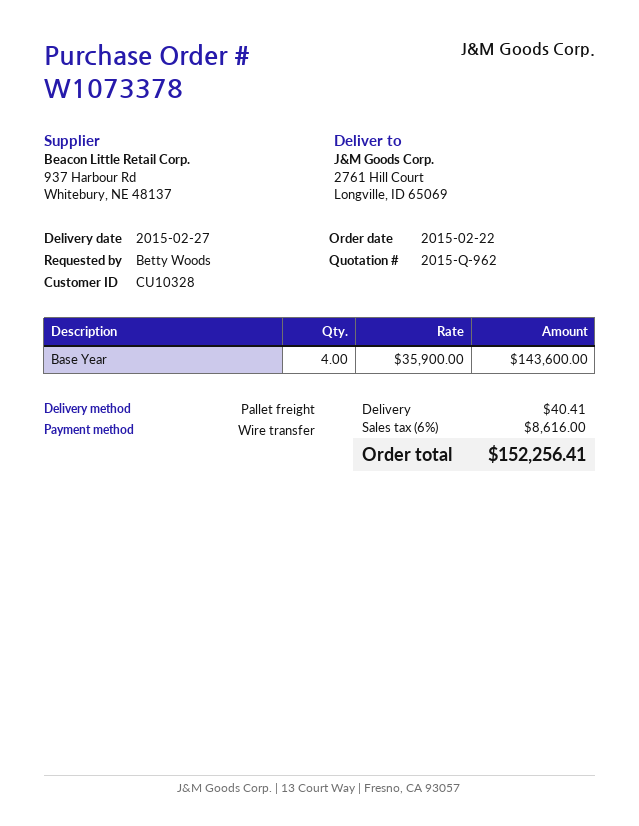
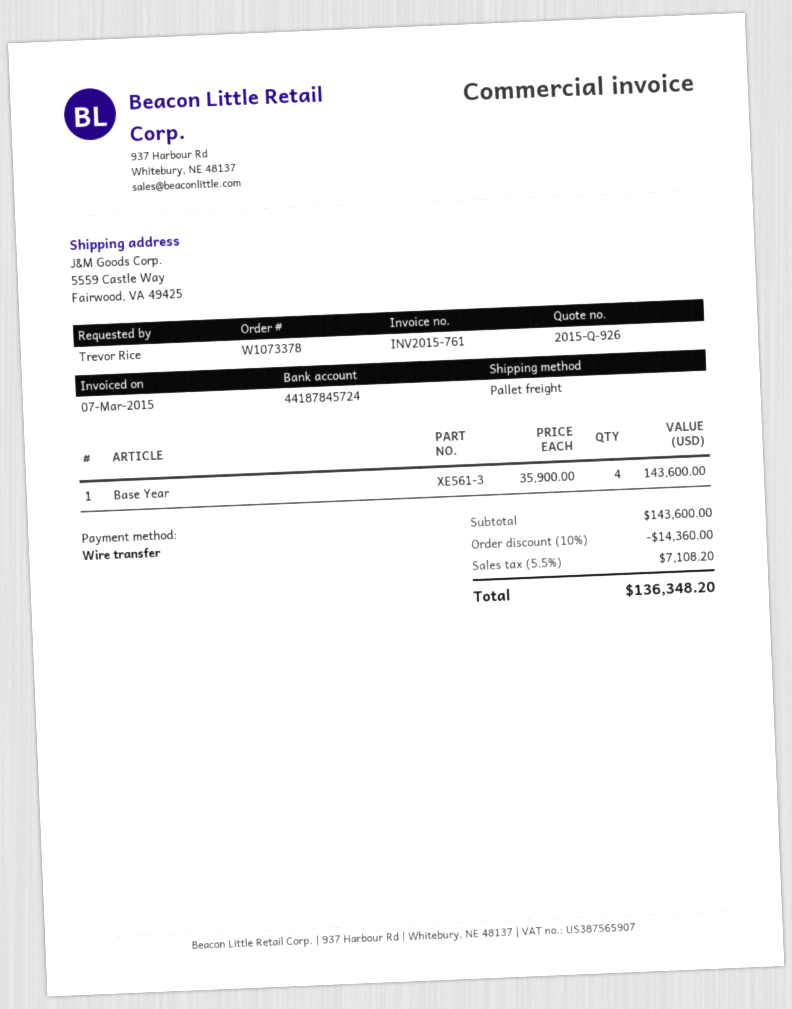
quote number: 2015-Q-962 -> 2015-Q-926
ordered by: Betty Woods -> Trevor Rice
ship to: 2761 Hill Court, Longville, ID 65069 -> 5559 Castle Way, Fairwood, VA 49425
discount: none -> 10% = 14360.00
shipping: 40.41 -> none
tax: 6% = 8616.00 -> 5.5% = 7108.20
total: 152256.41 -> 136348.20

